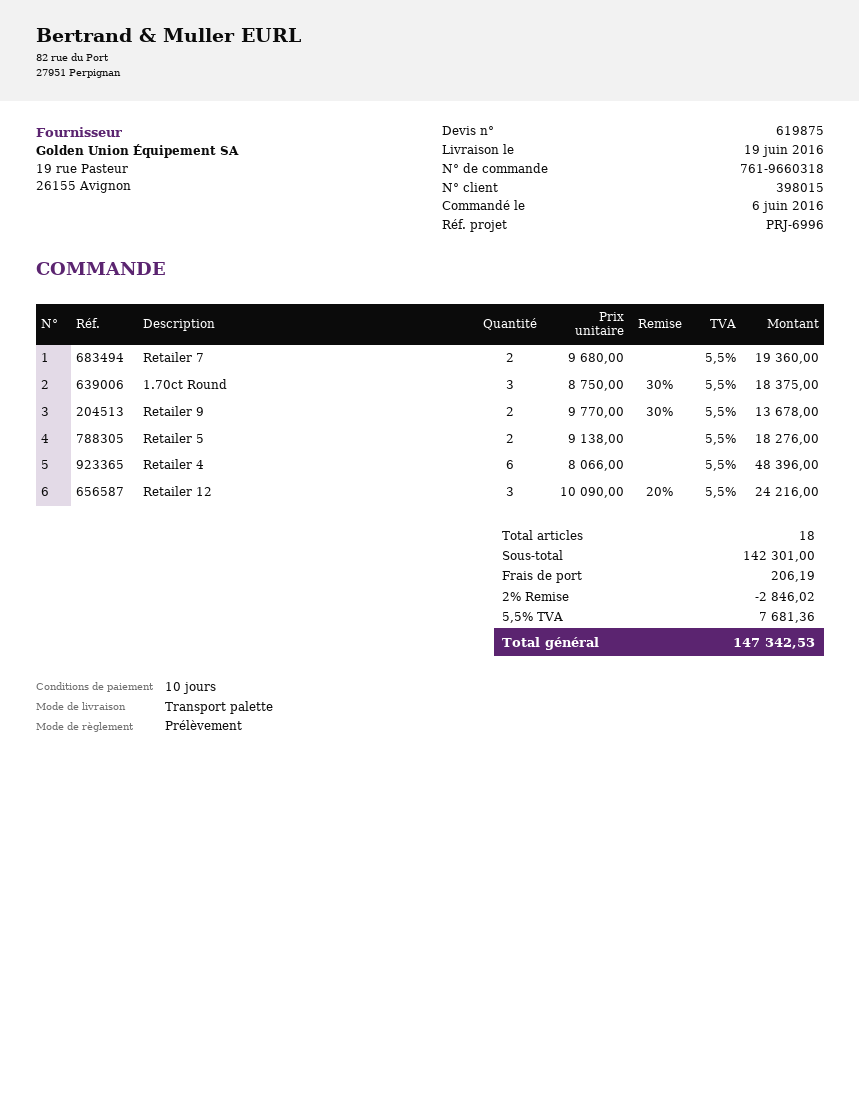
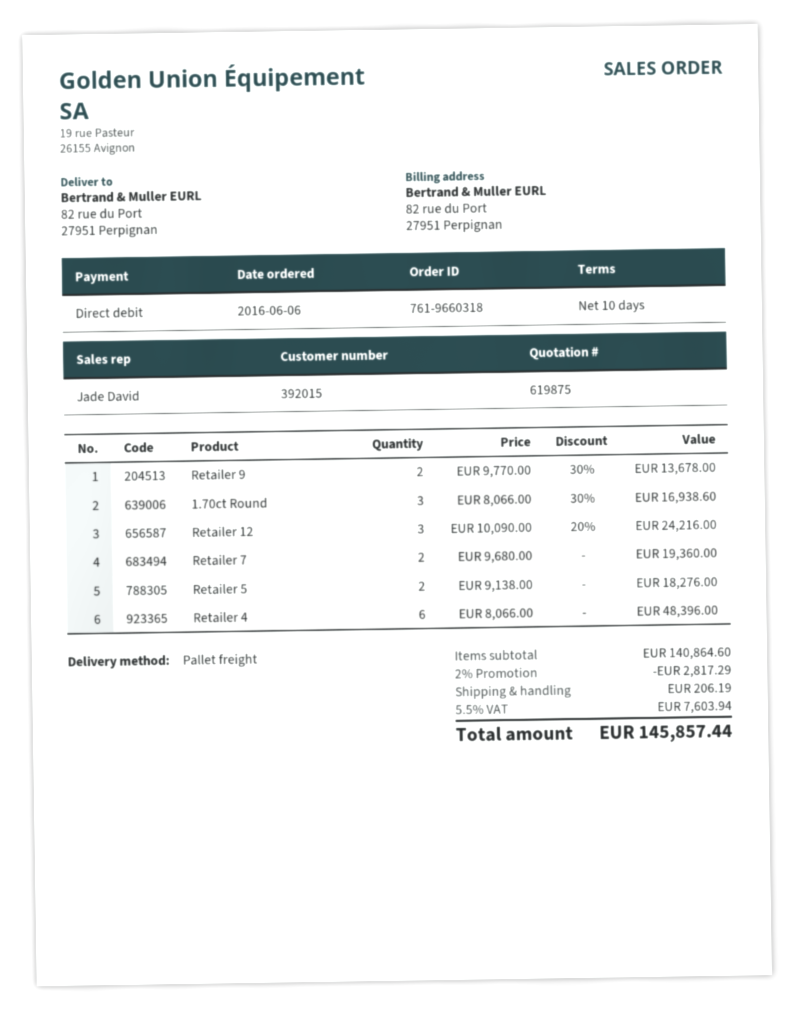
customer number: 398015 -> 392015
1.70ct Round: 3 x 8750.00 - 30% = 18375.00 -> 3 x 8066.00 - 30% = 16938.60
subtotal: 142301.00 -> 140864.60
discount: 2% = 2846.02 -> 2% = 2817.29
tax: 5.5% = 7681.36 -> 5.5% = 7603.94
total: 147342.53 -> 145857.44

